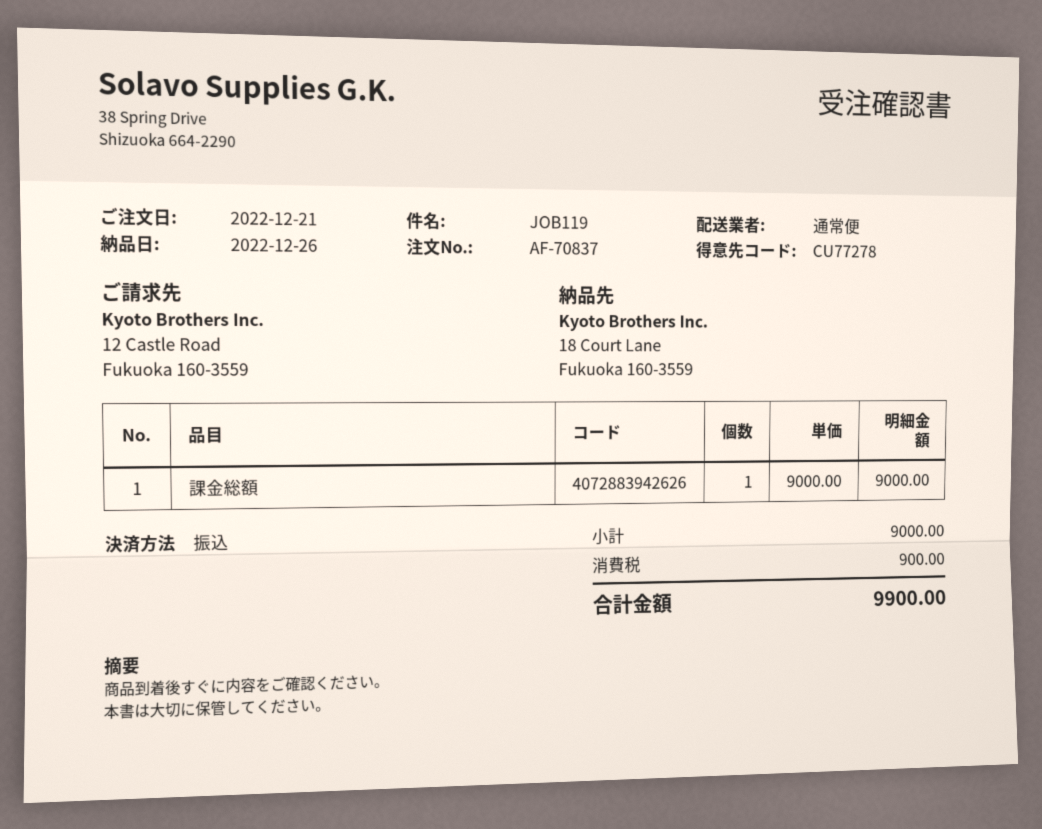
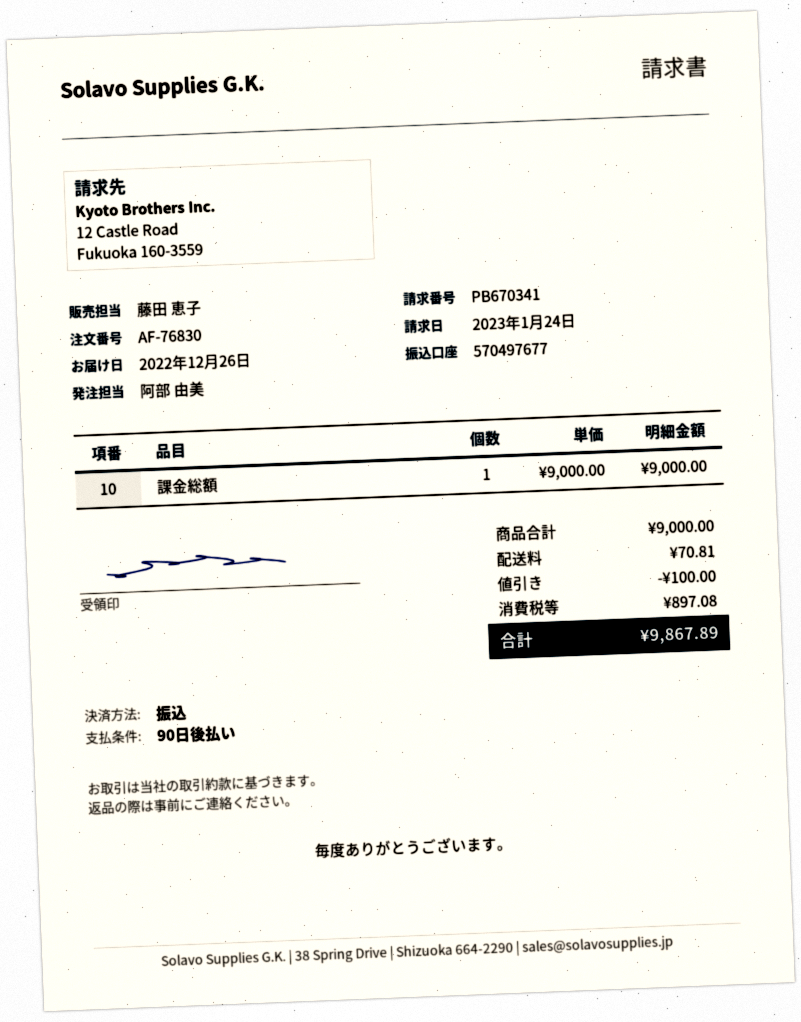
order number: AF-70837 -> AF-76830
discount: none -> 100.00
shipping: none -> 70.81
tax: 900.00 -> 897.08
total: 9900.00 -> 9867.89

